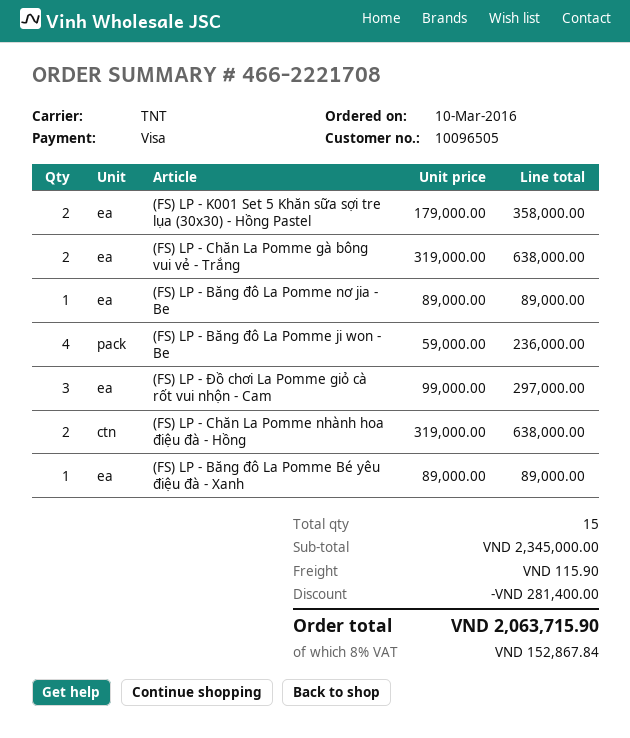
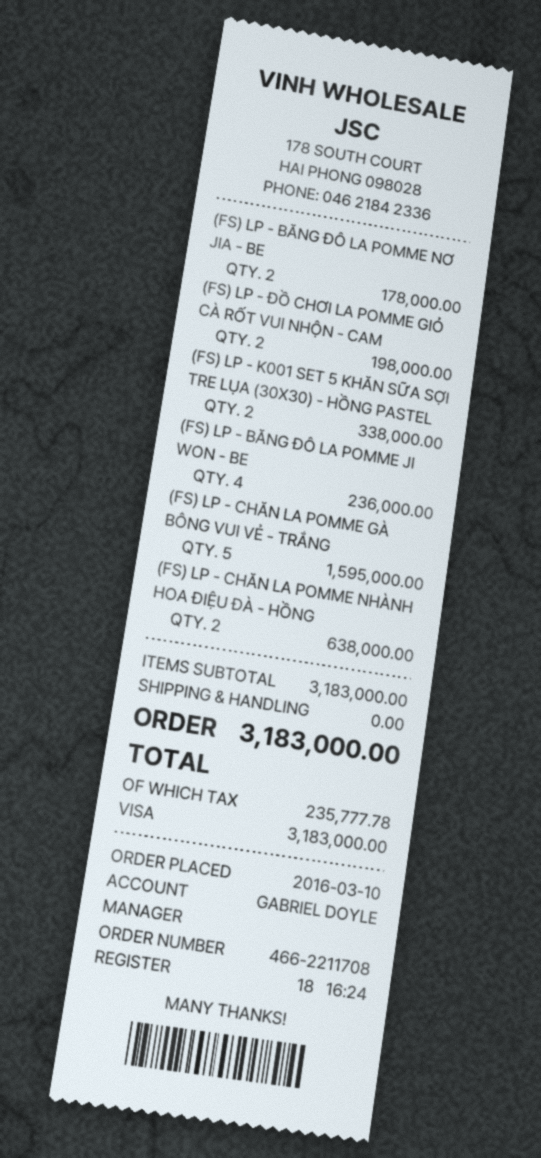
order number: 466-2221708 -> 466-2211708
(FS) LP - K001 Set 5 Khăn sữa sợi tre lụa (30x30) - Hồng Pastel: 2 for 358000.00 -> 2 for 338000.00
(FS) LP - Chăn La Pomme gà bông vui vẻ - Trắng: 2 for 638000.00 -> 5 for 1595000.00
(FS) LP - Băng đô La Pomme nơ jia - Be: 1 for 89000.00 -> 2 for 178000.00
(FS) LP - Đồ chơi La Pomme giỏ cà rốt vui nhộn - Cam: 3 for 297000.00 -> 2 for 198000.00
(FS) LP - Băng đô La Pomme Bé yêu điệu đà - Xanh: 1 for 89000.00 -> none
subtotal: 2345000.00 -> 3183000.00
discount: 281400.00 -> none
shipping: 115.90 -> 0.00
tax: 152867.84 -> 235777.78
total: 2063715.90 -> 3183000.00

